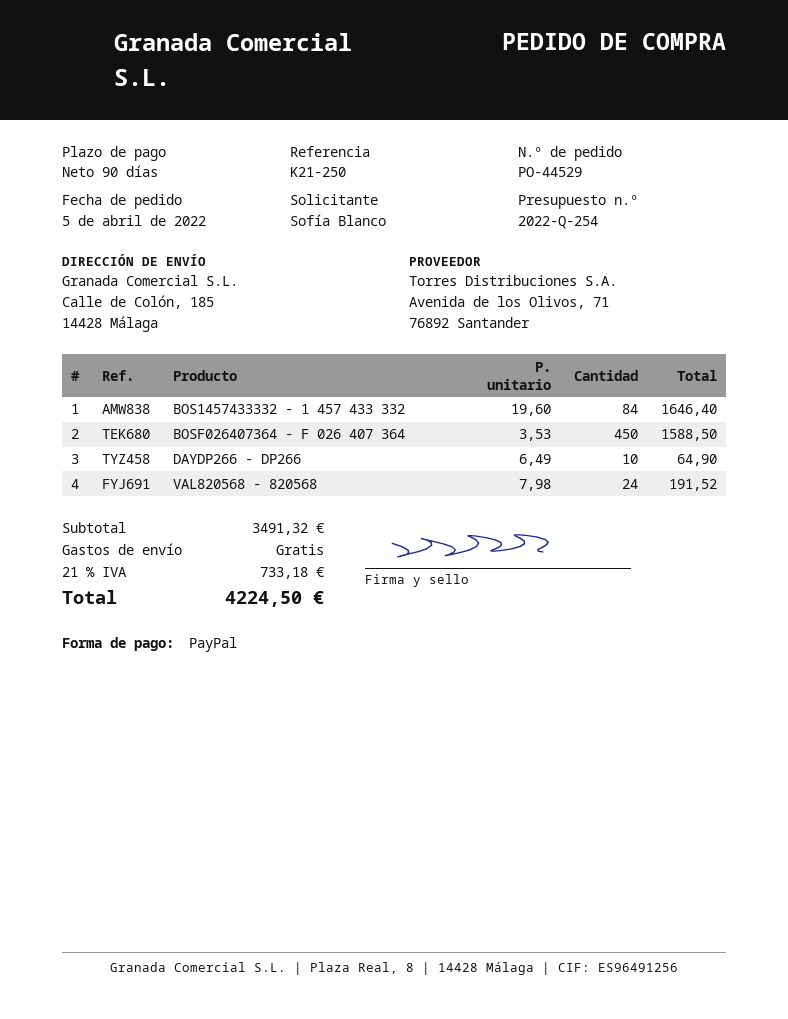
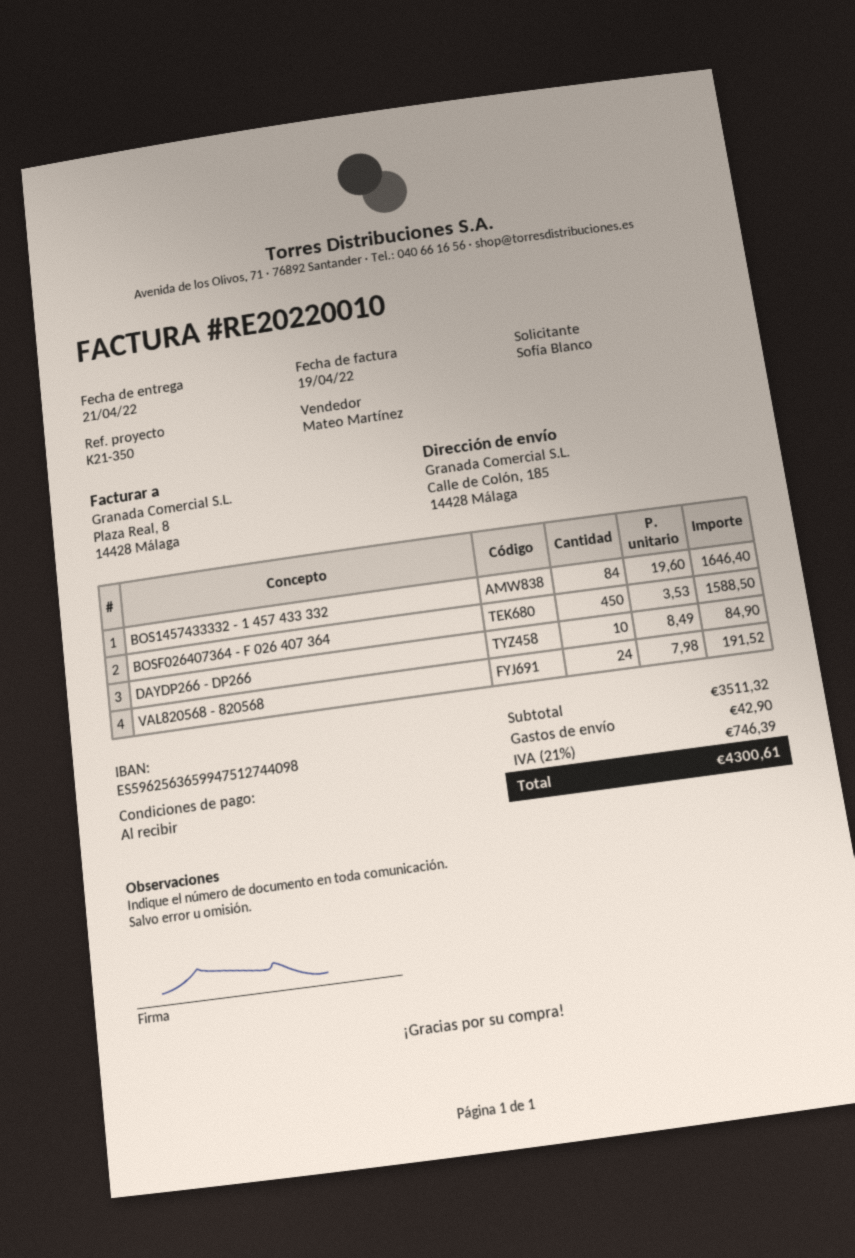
payment terms: 90 days -> on receipt
reference: K21-250 -> K21-350
DAYDP266 - DP266: 10 x 6.49 = 64.90 -> 10 x 8.49 = 84.90
subtotal: 3491.32 -> 3511.32
shipping: 0.00 -> 42.90
tax: 21% = 733.18 -> 21% = 746.39
total: 4224.50 -> 4300.61

